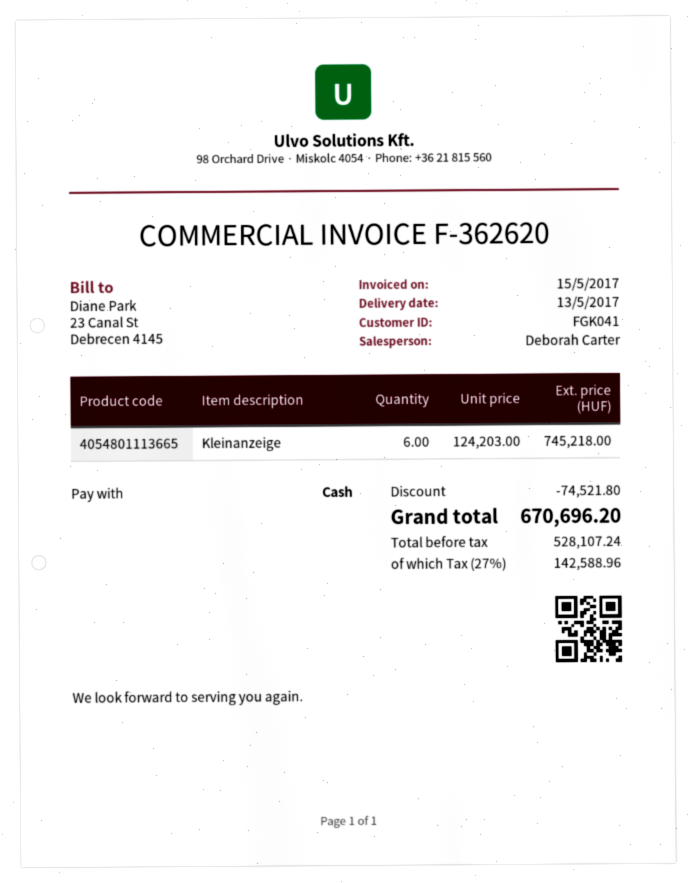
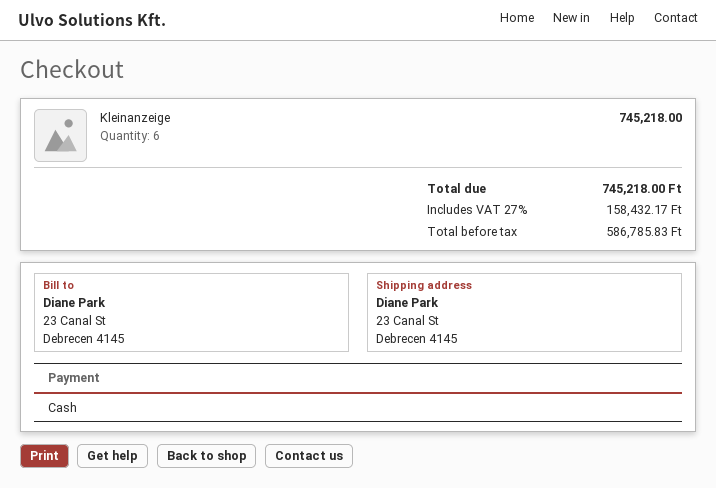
discount: 74521.80 -> none
net: 528107.24 -> 586785.83
tax: 27% = 142588.96 -> 27% = 158432.17
total: 670696.20 -> 745218.00

